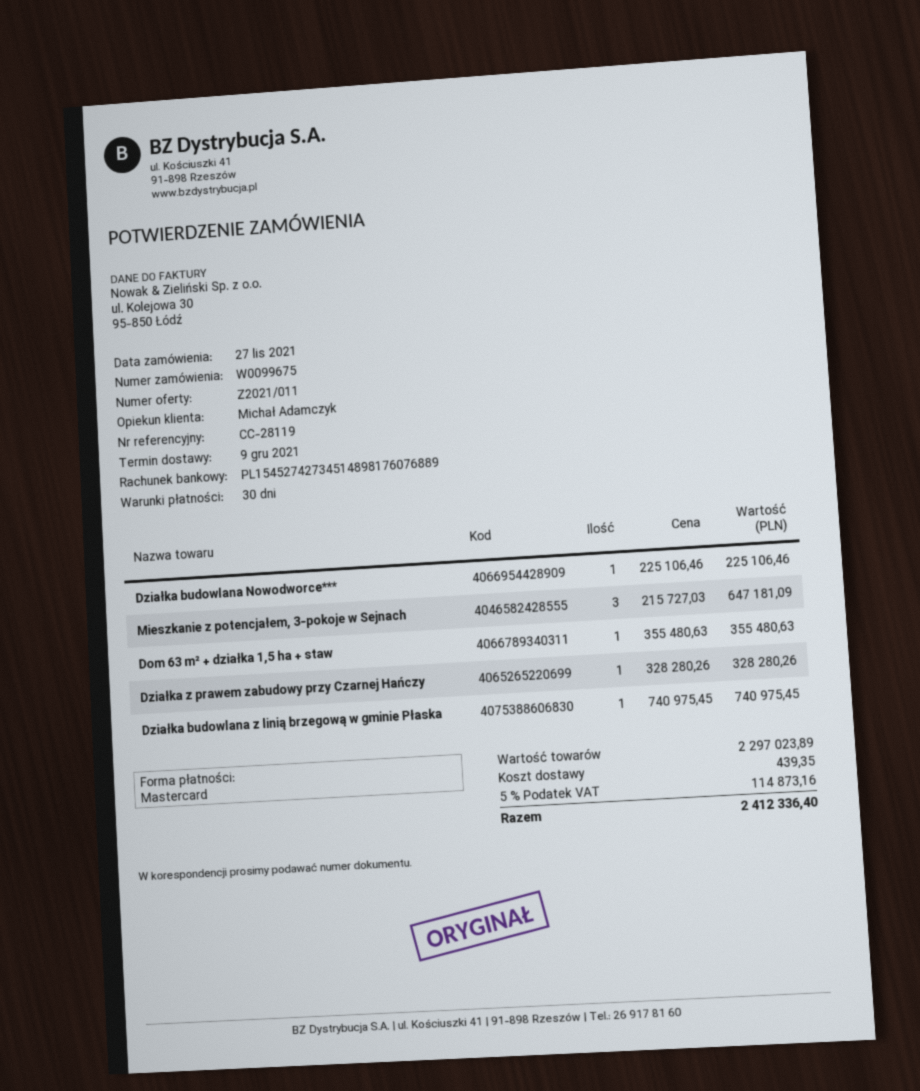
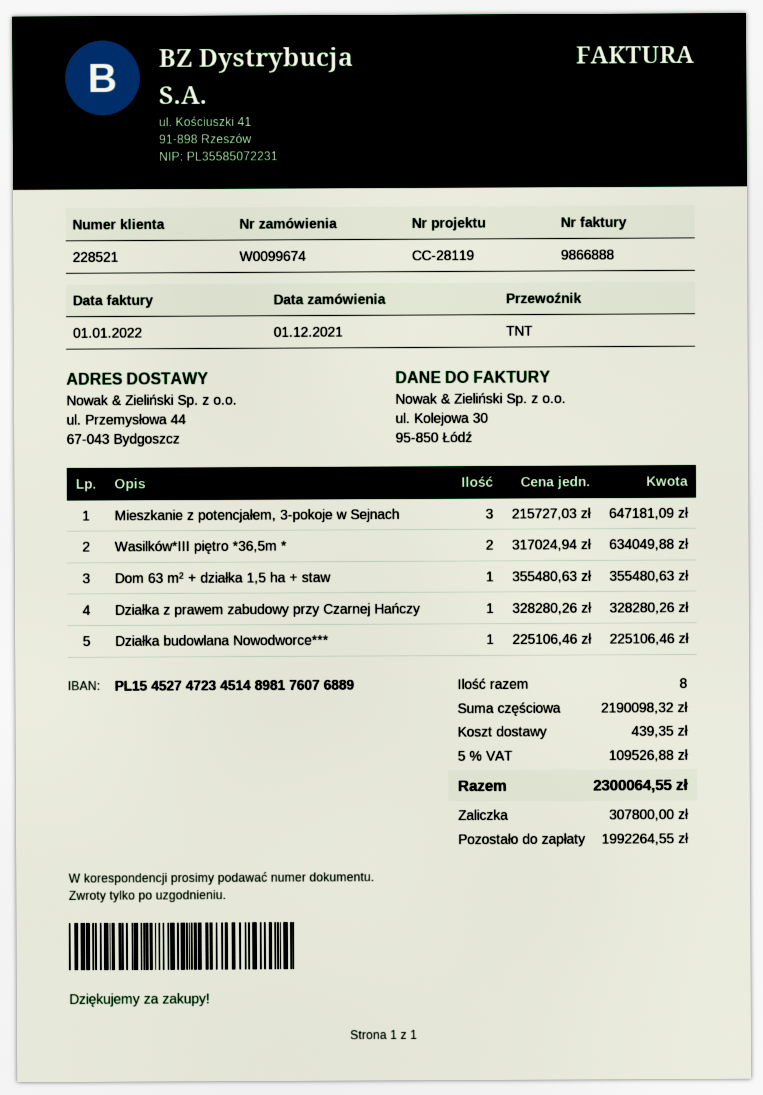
order number: W0099675 -> W0099674
order date: 2021-11-27 -> 2021-12-01
bank account: PL15452742734514898176076889 -> PL15452747234514898176076889
Działka budowlana z linią brzegową w gminie Płaska: 1 x 740975.45 = 740975.45 -> none
Wasilków*III piętro *36,5m *: none -> 2 x 317024.94 = 634049.88
subtotal: 2297023.89 -> 2190098.32
tax: 5% = 114873.16 -> 5% = 109526.88
total: 2412336.40 -> 2300064.55

